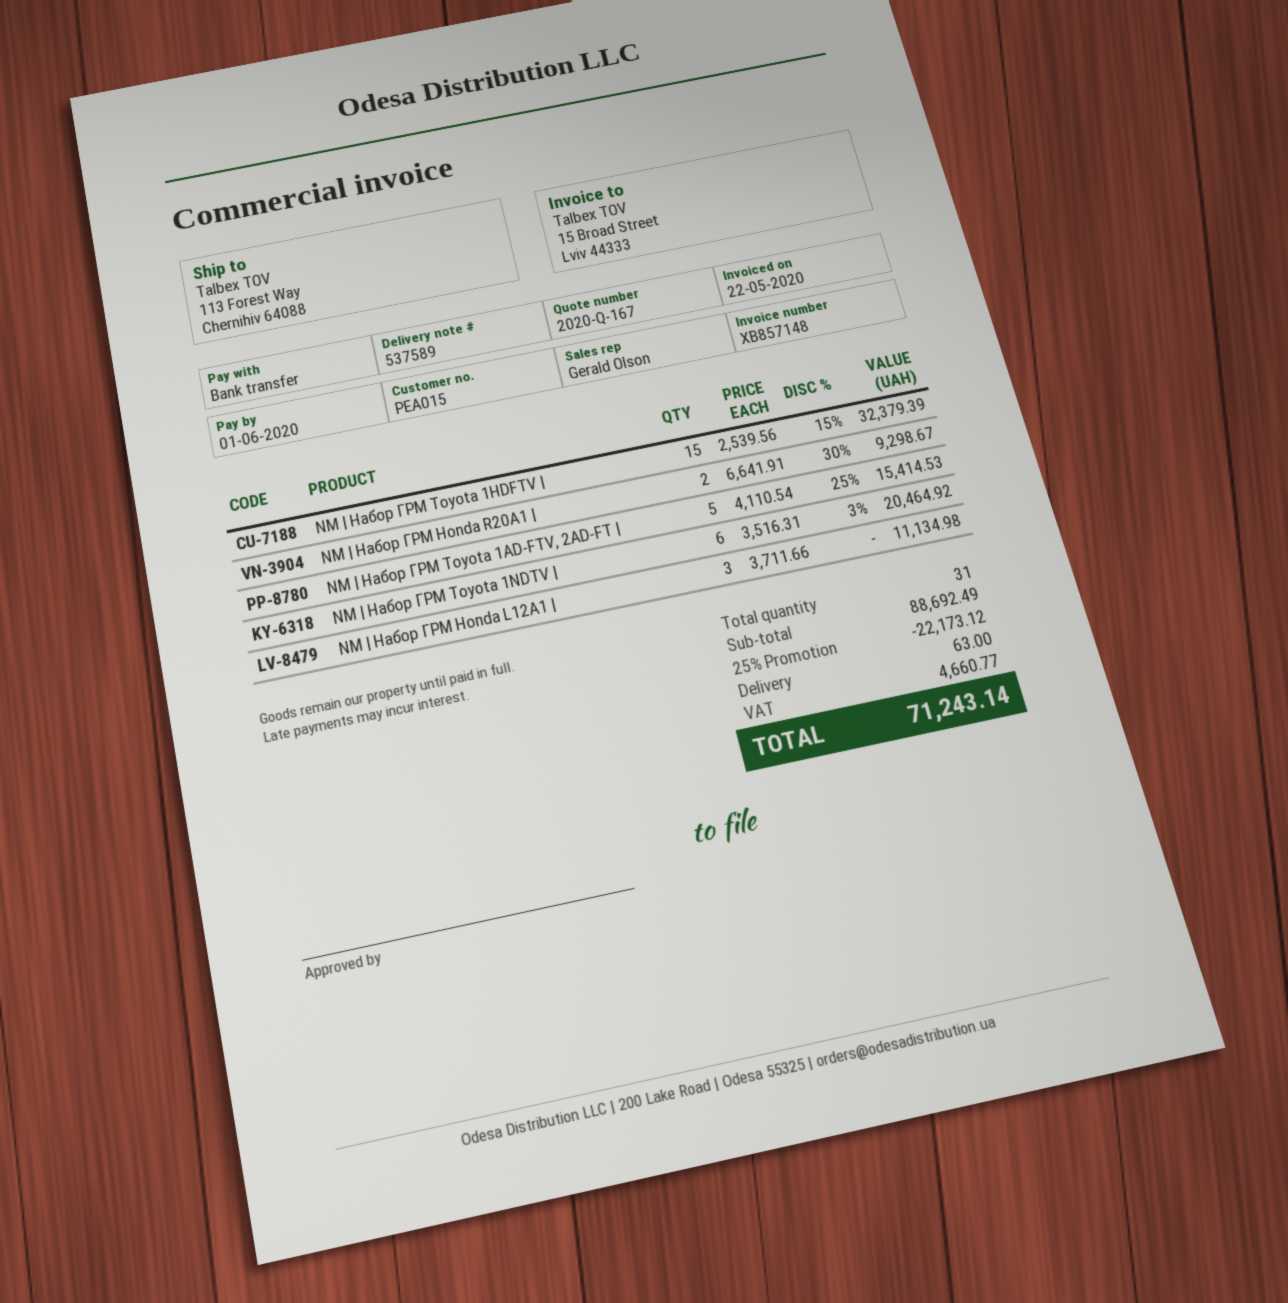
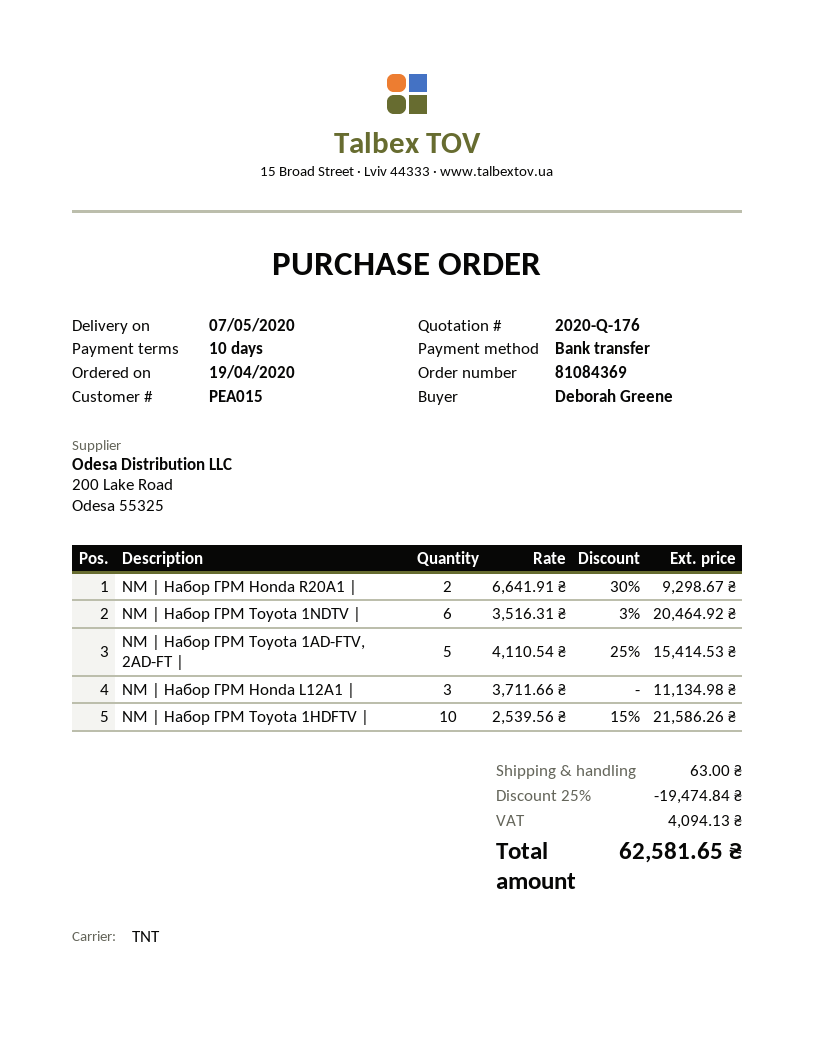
quote number: 2020-Q-167 -> 2020-Q-176
NM | Набор ГРМ Toyota 1HDFTV |: 15 x 2539.56 - 15% = 32379.39 -> 10 x 2539.56 - 15% = 21586.26
discount: 25% = 22173.12 -> 25% = 19474.84
tax: 4660.77 -> 4094.13
total: 71243.14 -> 62581.65

